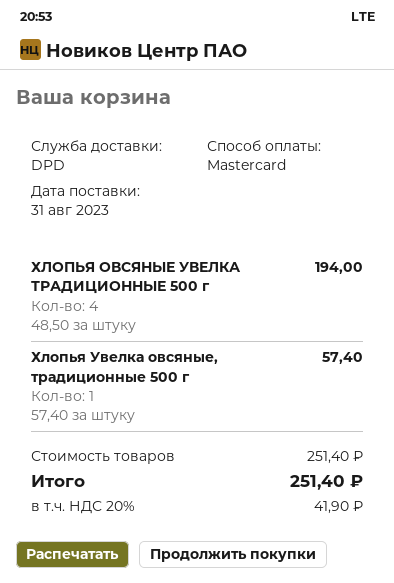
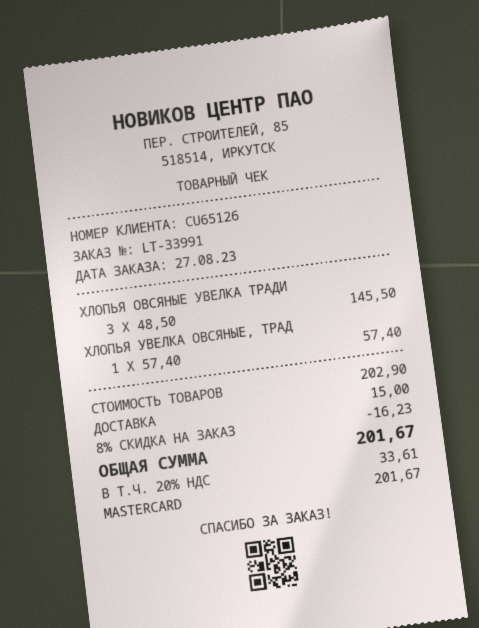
ХЛОПЬЯ ОВСЯНЫЕ УВЕЛКА ТРАДИЦИОННЫЕ 500 г: 4 x 48.50 = 194.00 -> 3 x 48.50 = 145.50
subtotal: 251.40 -> 202.90
discount: none -> 8% = 16.23
shipping: none -> 15.00
tax: 20% = 41.90 -> 20% = 33.61
total: 251.40 -> 201.67

